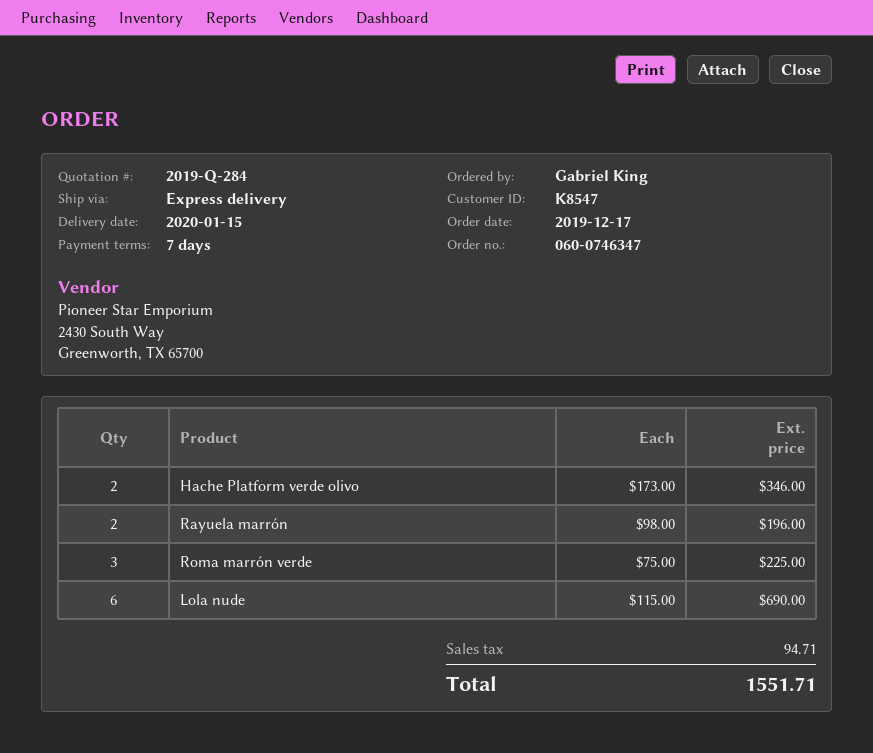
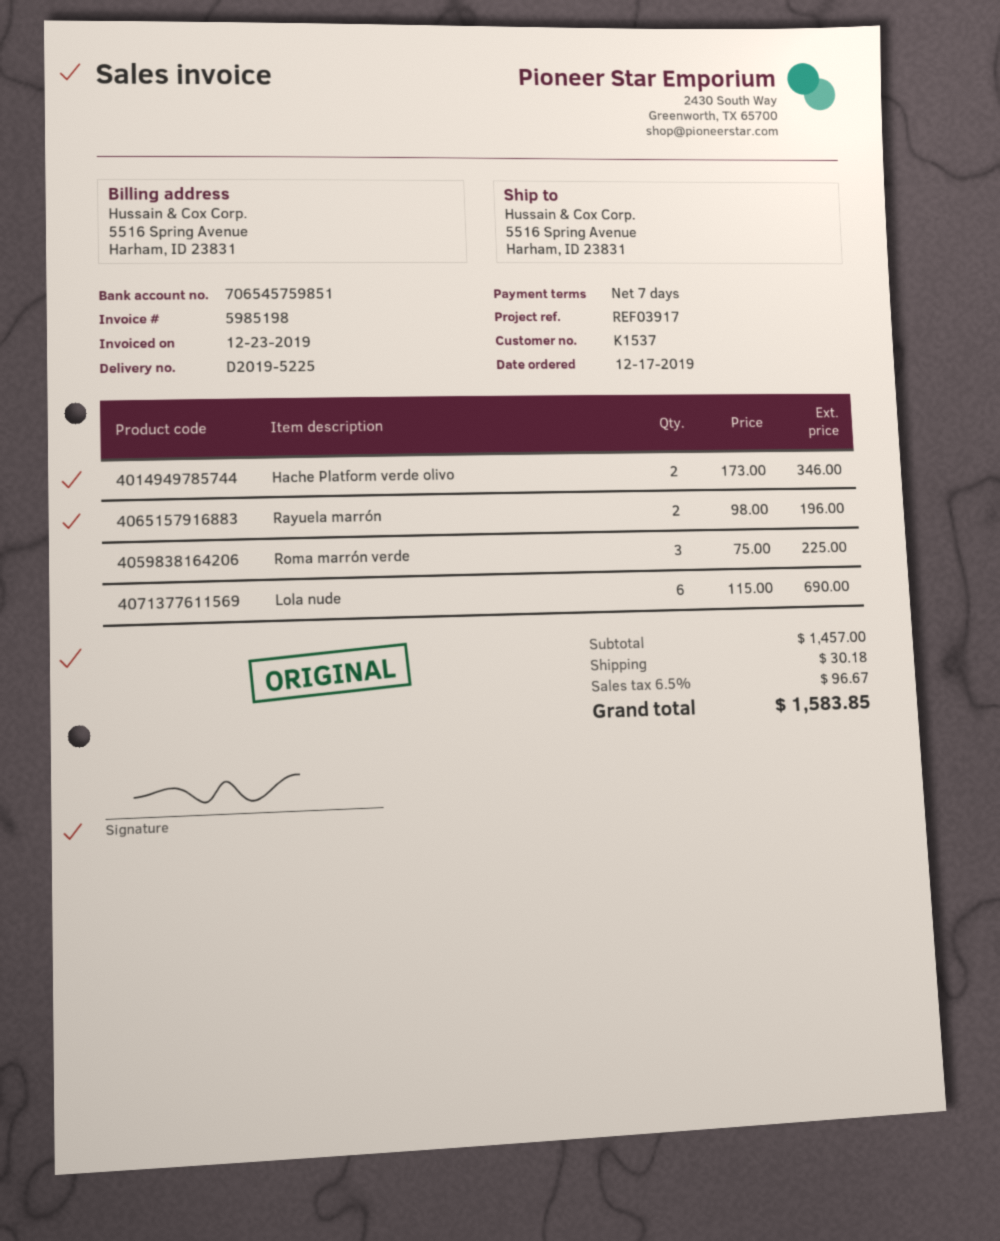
customer number: K8547 -> K1537
shipping: none -> 30.18
tax: 94.71 -> 96.67
total: 1551.71 -> 1583.85

